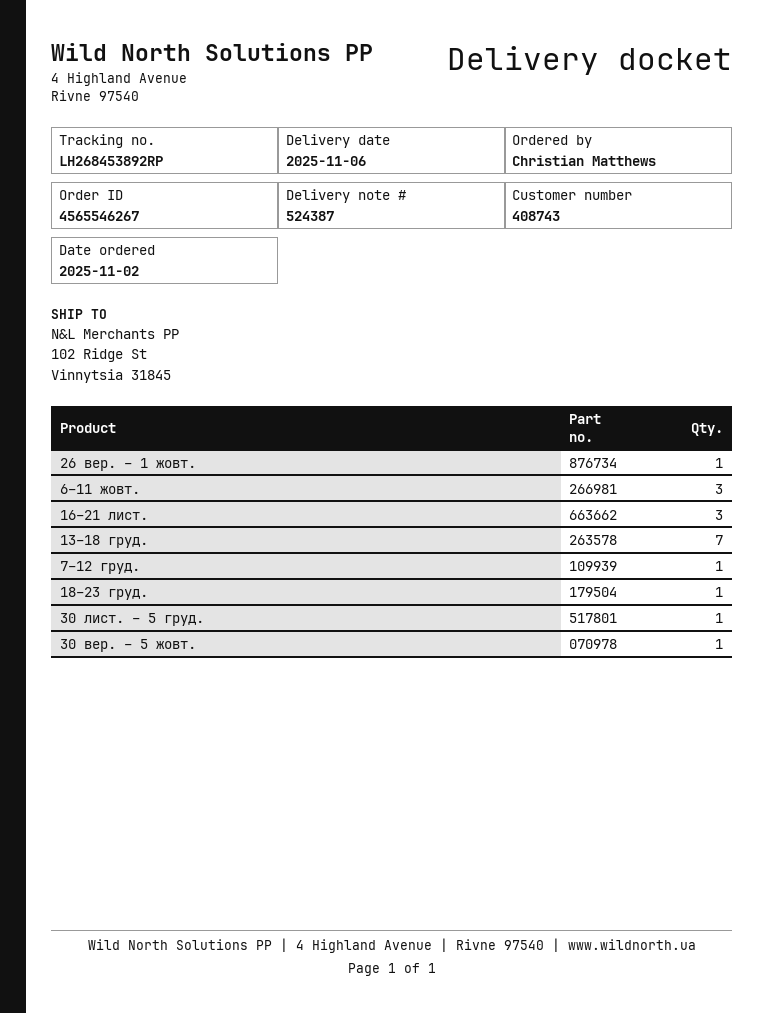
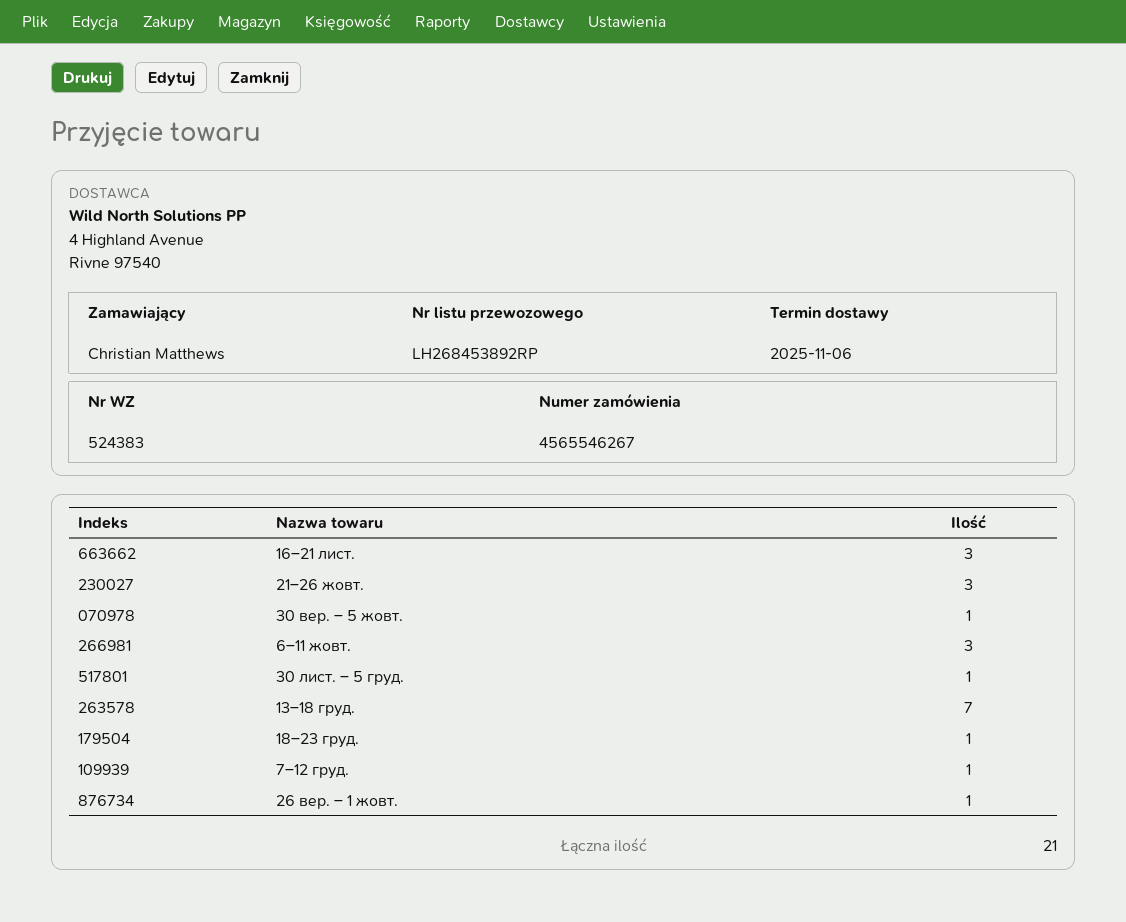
delivery note number: 524387 -> 524383
21–26 жовт.: none -> 3

